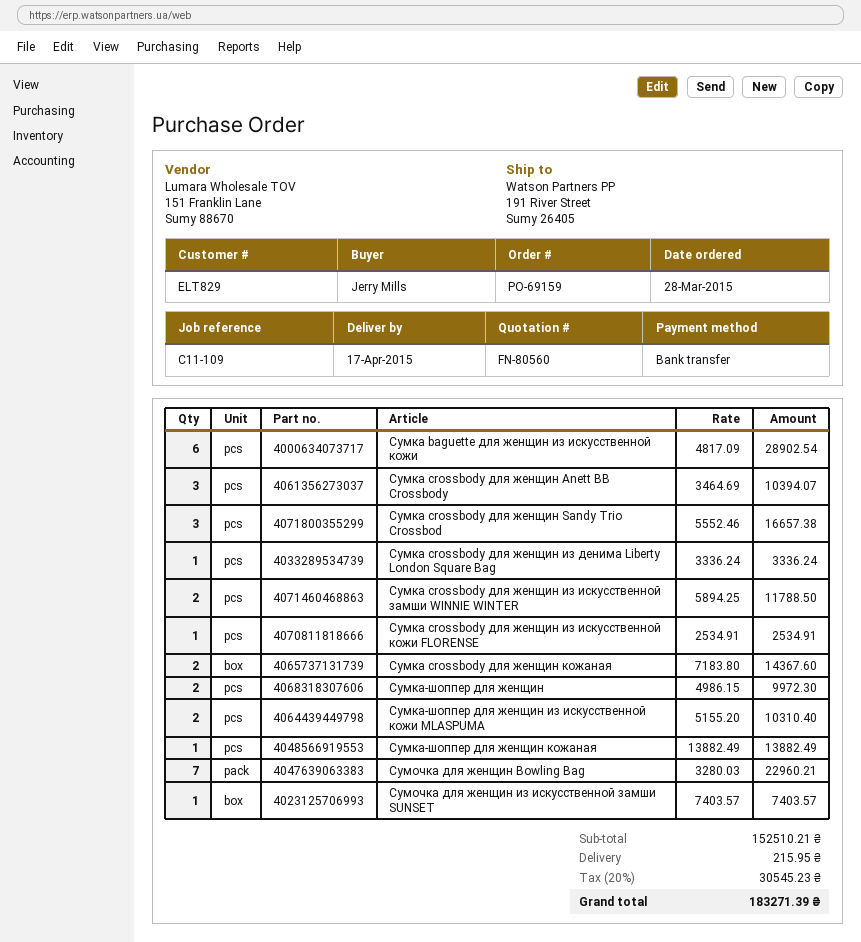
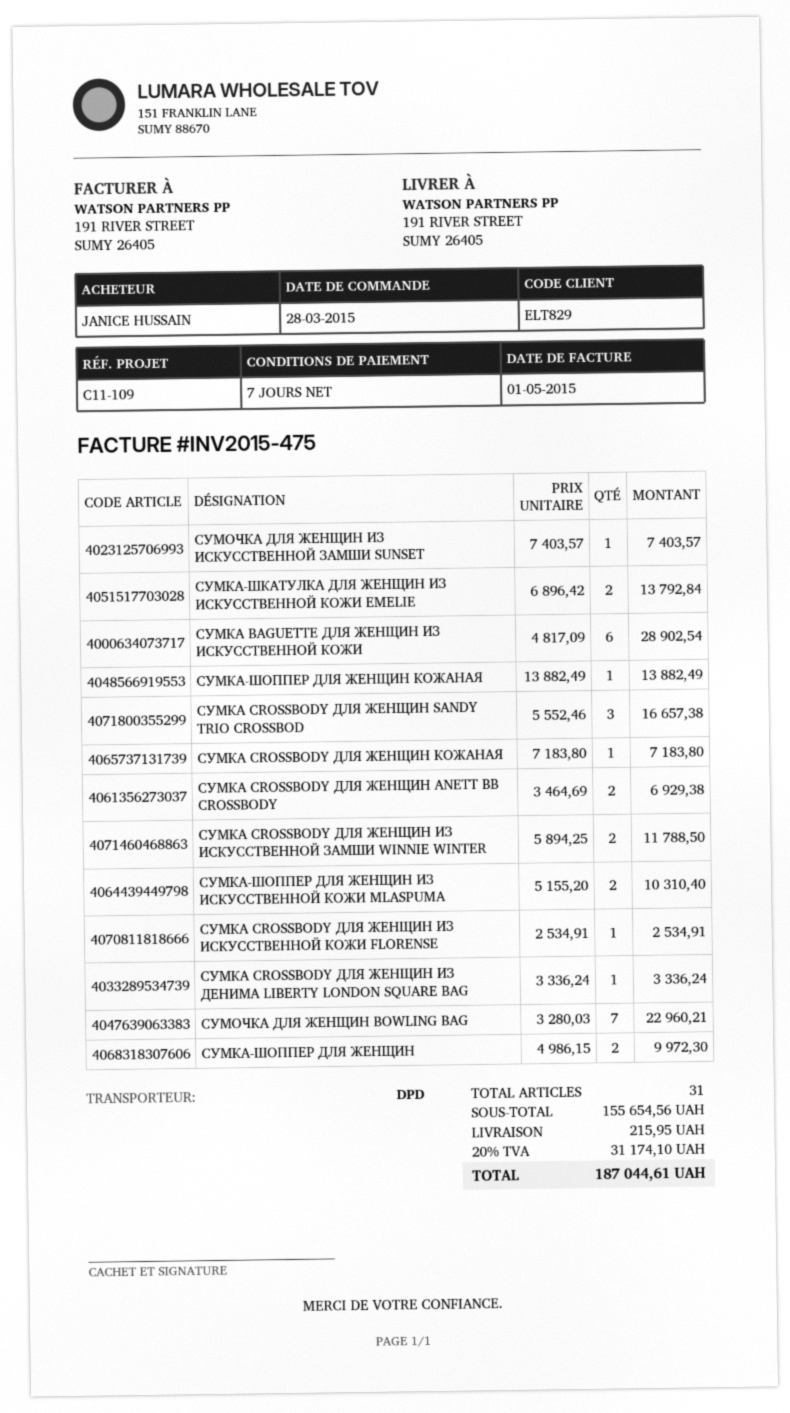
ordered by: Jerry Mills -> JANICE HUSSAIN
Сумка crossbody для женщин Anett BB Crossbody: 3 x 3464.69 = 10394.07 -> 2 x 3464.69 = 6929.38
Сумка crossbody для женщин кожаная: 2 x 7183.80 = 14367.60 -> 1 x 7183.80 = 7183.80
СУМКА-ШКАТУЛКА ДЛЯ ЖЕНЩИН ИЗ ИСКУССТВЕННОЙ КОЖИ EMELIE: none -> 2 x 6896.42 = 13792.84
subtotal: 152510.21 -> 155654.56
tax: 20% = 30545.23 -> 20% = 31174.10
total: 183271.39 -> 187044.61

